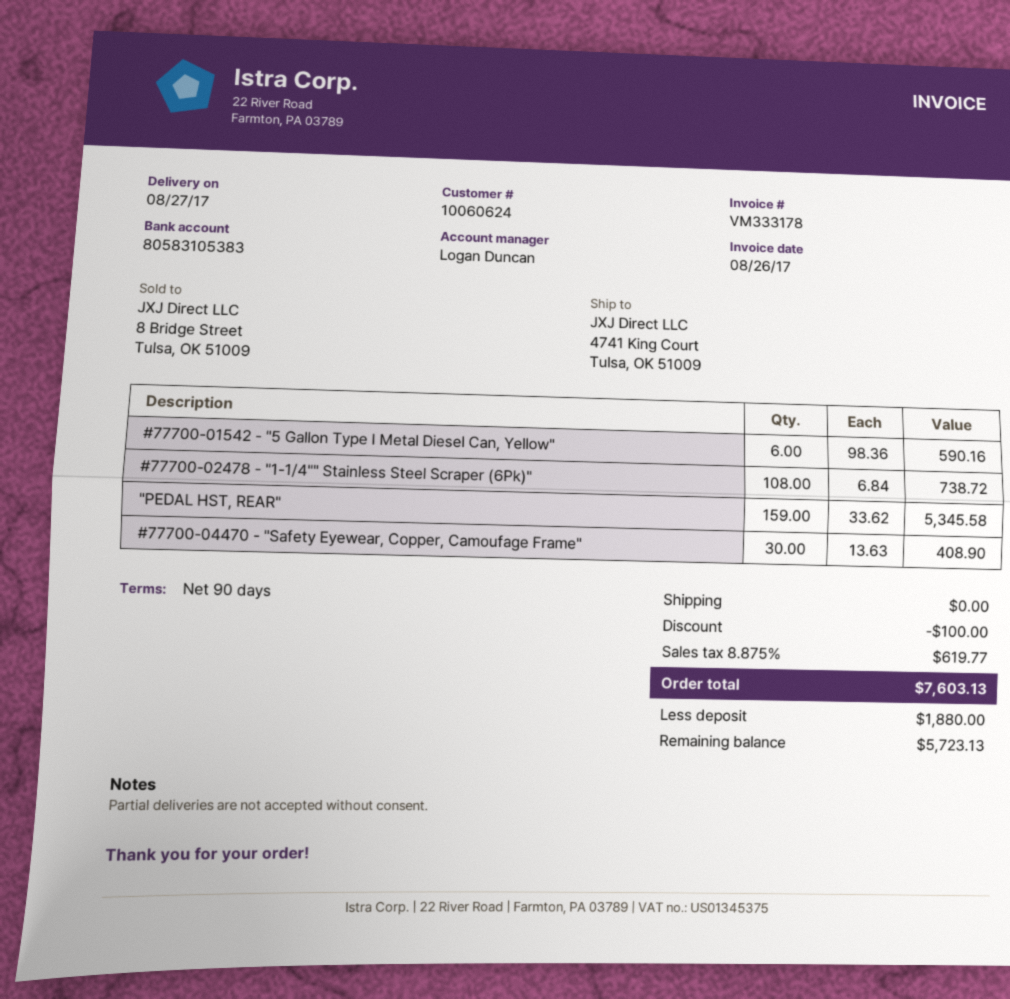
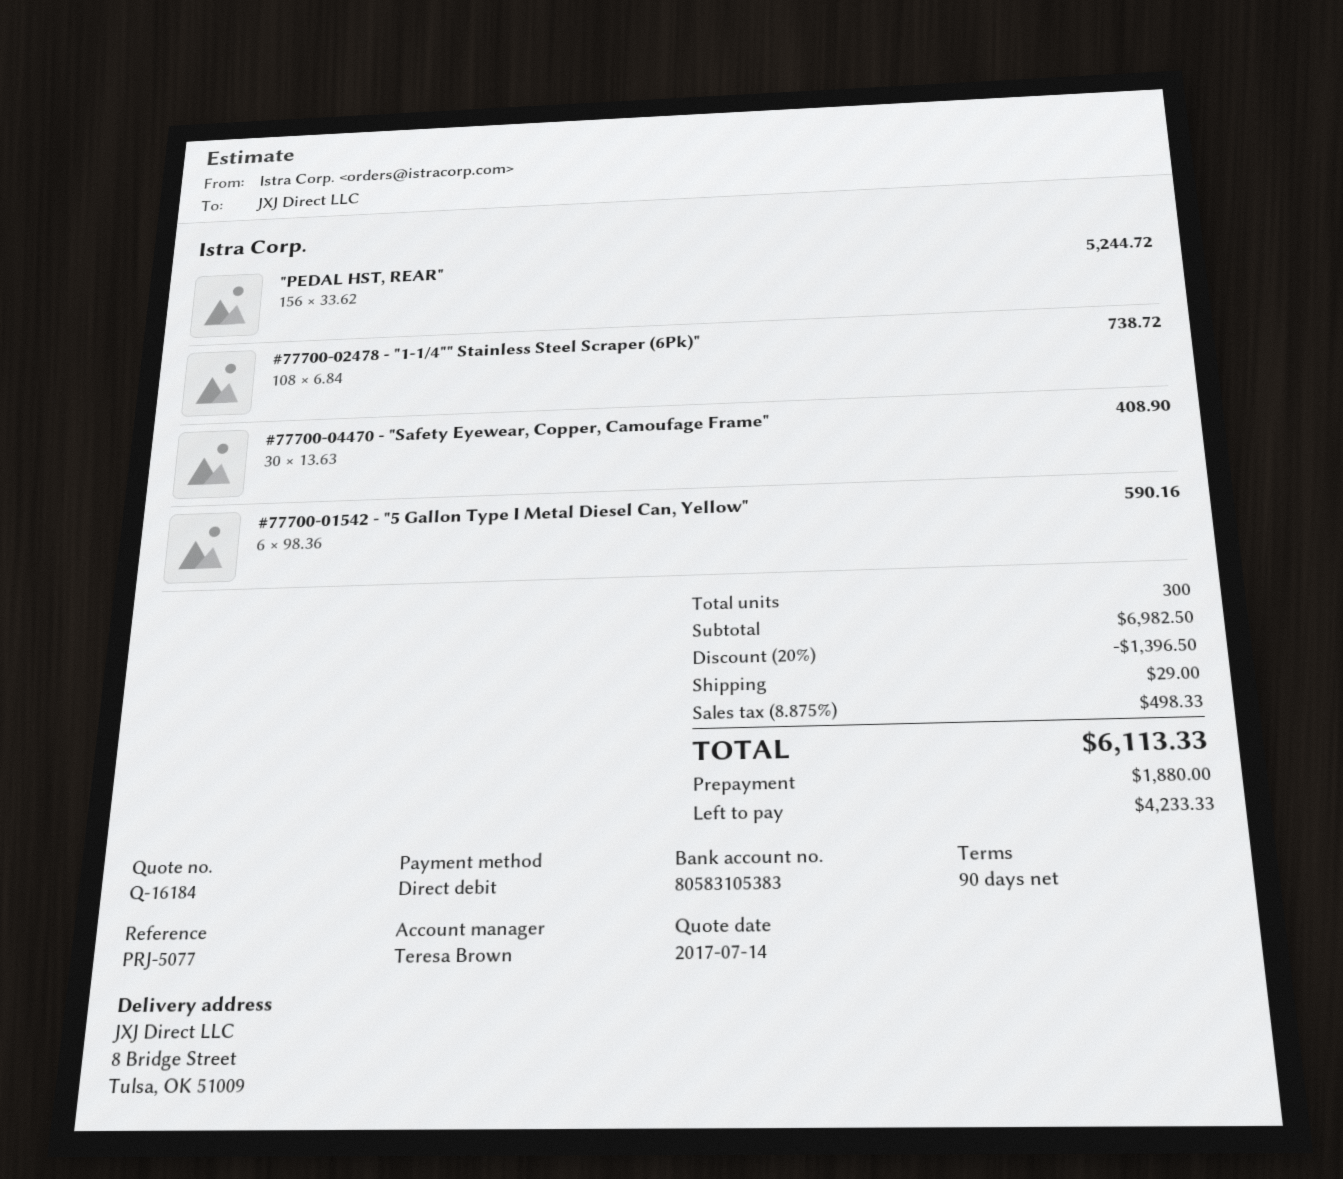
sales rep: Logan Duncan -> Teresa Brown
ship to: 4741 King Court, Tulsa, OK 51009 -> 8 Bridge Street, Tulsa, OK 51009
"PEDAL HST, REAR": 159 x 33.62 = 5345.58 -> 156 x 33.62 = 5244.72
discount: 100.00 -> 1396.50
shipping: 0.00 -> 29.00
tax: 8.875% = 619.77 -> 8.875% = 498.33
total: 7603.13 -> 6113.33
balance: 5723.13 -> 4233.33

